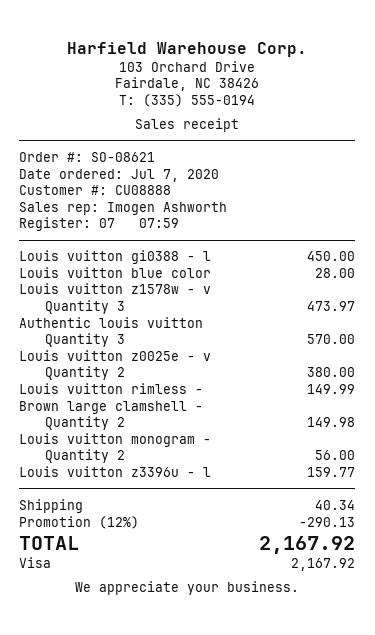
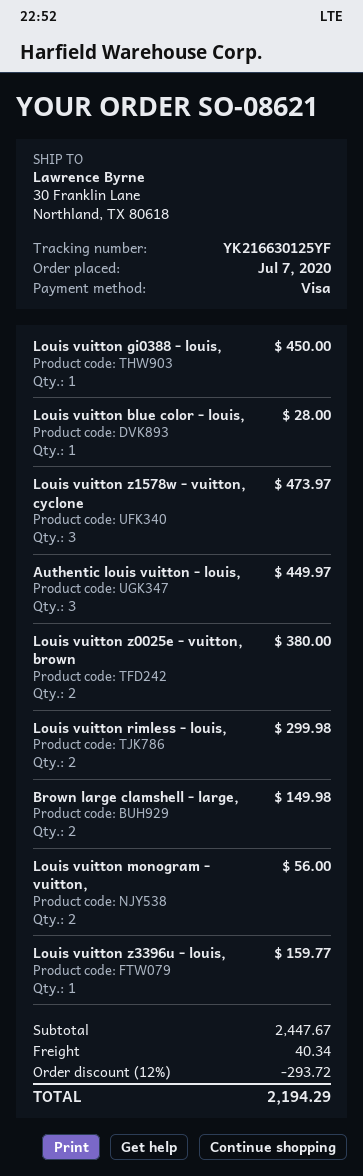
Authentic louis vuitton: 3 for 570.00 -> 3 for 449.97
Louis vuitton rimless -: 1 for 149.99 -> 2 for 299.98
discount: 12% = 290.13 -> 12% = 293.72
total: 2167.92 -> 2194.29

